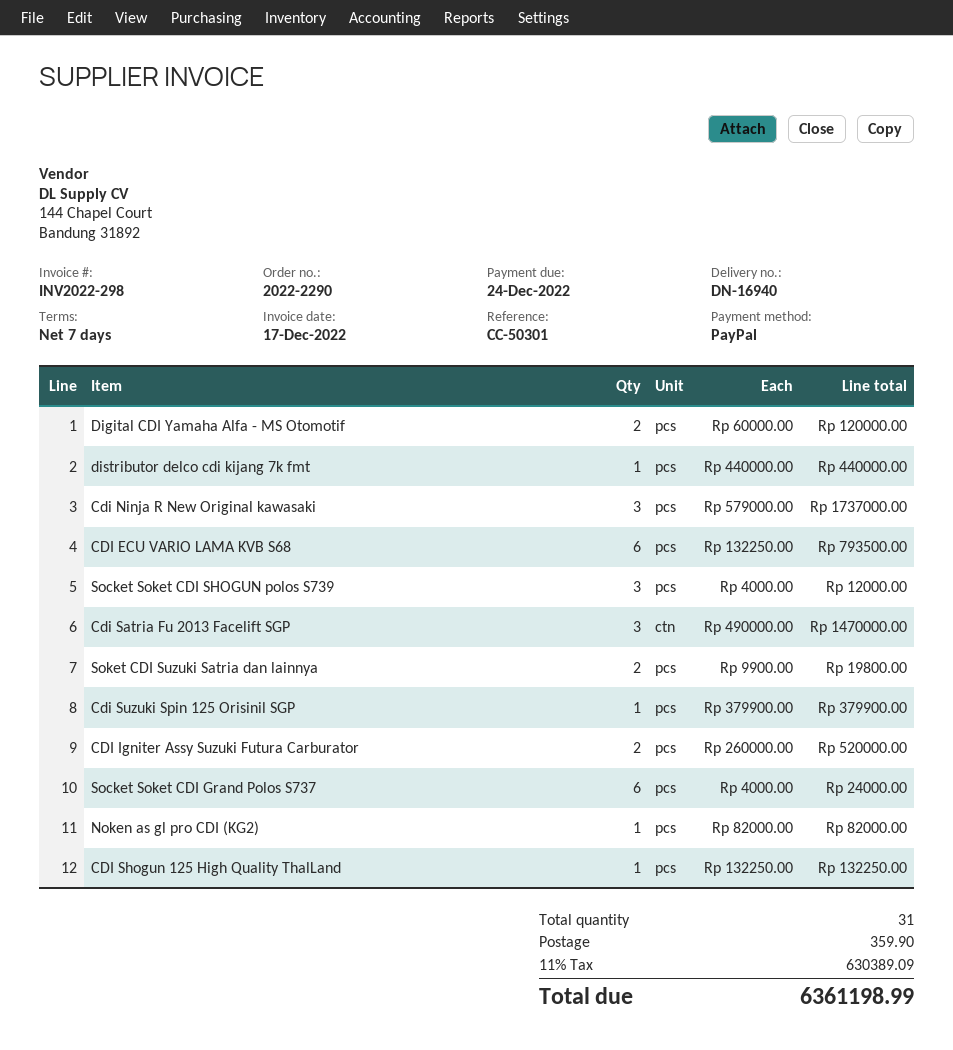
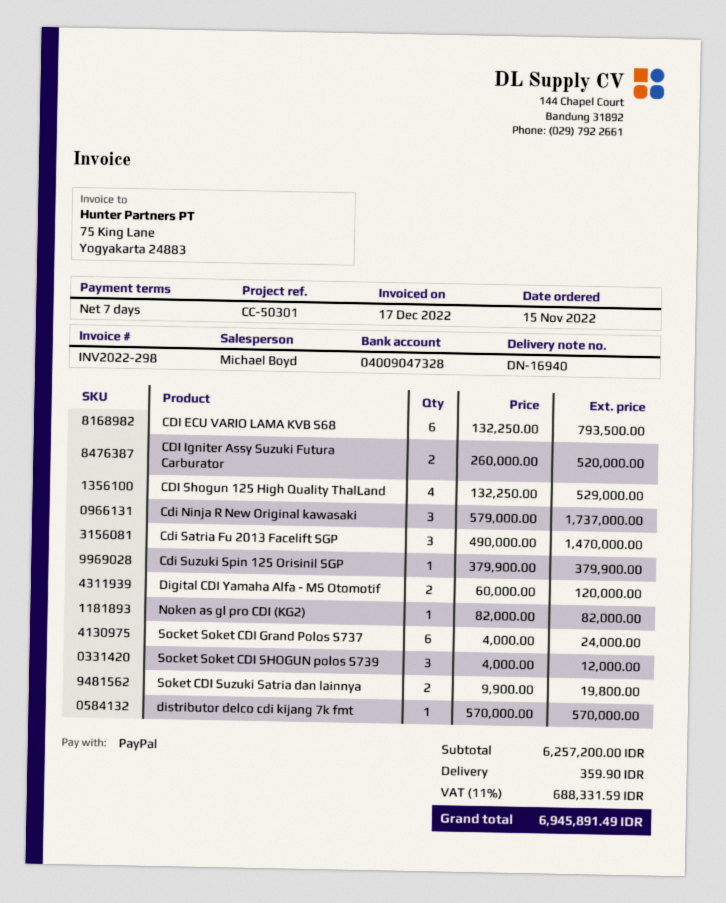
distributor delco cdi kijang 7k fmt: 1 x 440000.00 = 440000.00 -> 1 x 570000.00 = 570000.00
CDI Shogun 125 High Quality ThalLand: 1 x 132250.00 = 132250.00 -> 4 x 132250.00 = 529000.00
tax: 11% = 630389.09 -> 11% = 688331.59
total: 6361198.99 -> 6945891.49

